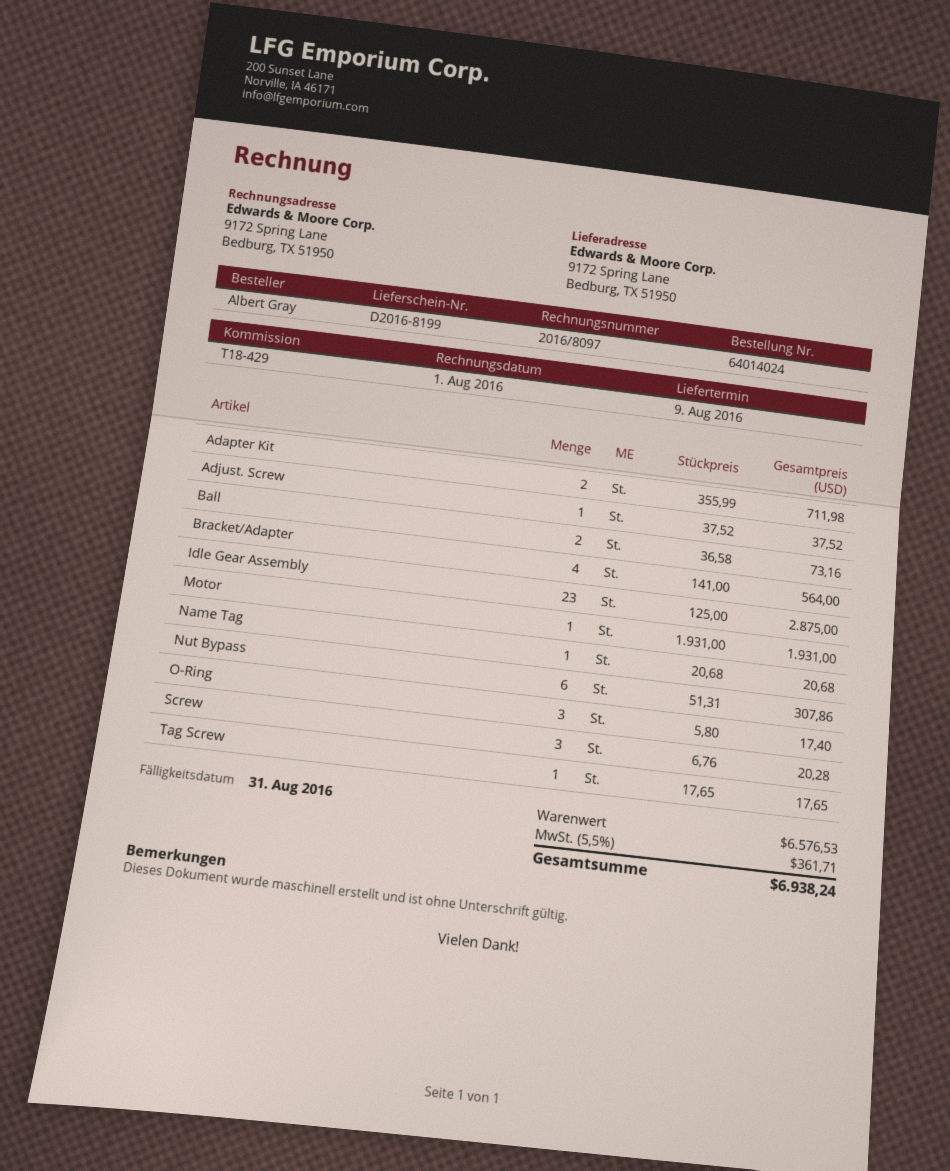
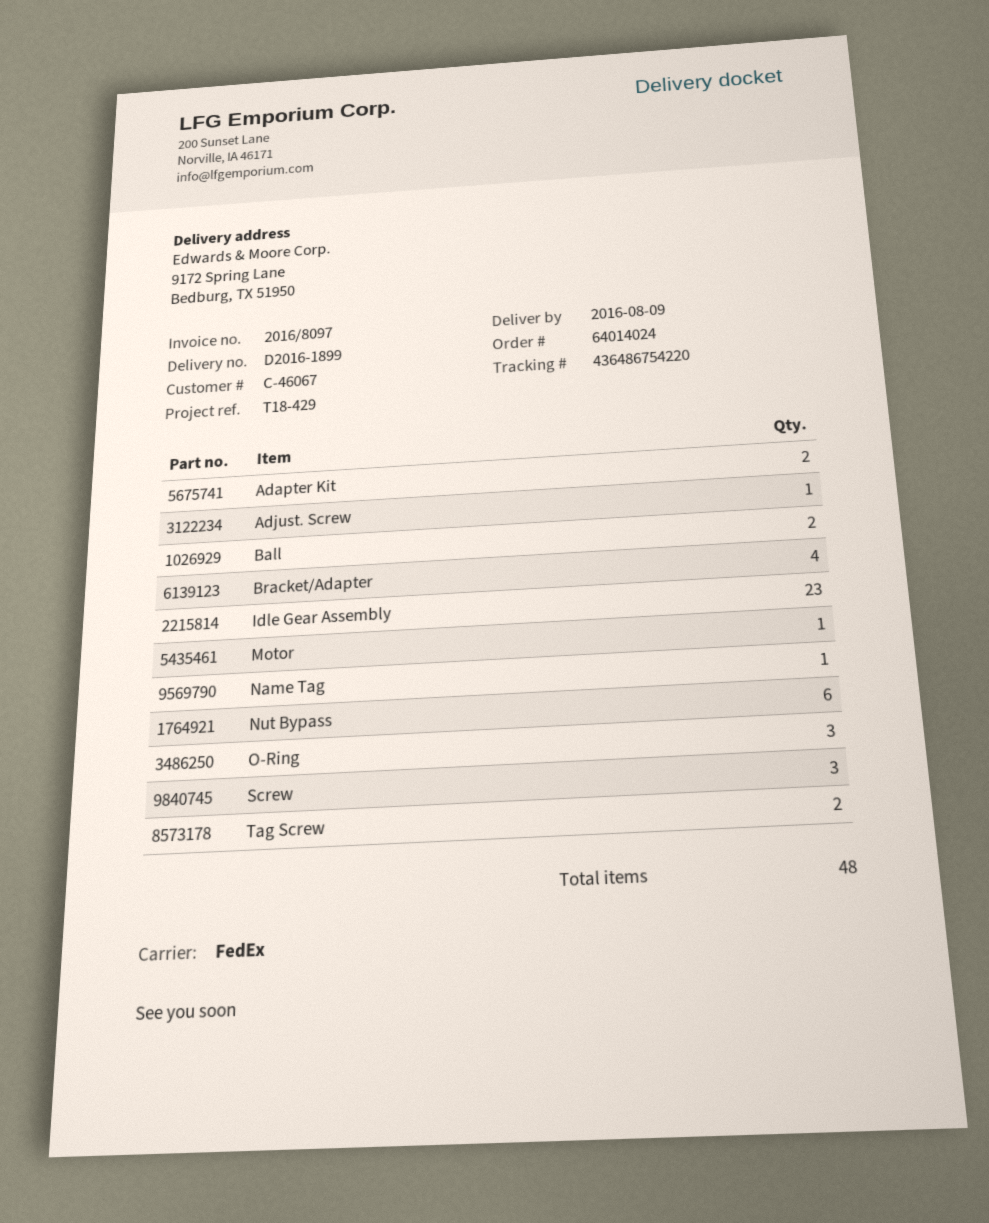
delivery note number: D2016-8199 -> D2016-1899
Tag Screw: 1 -> 2

